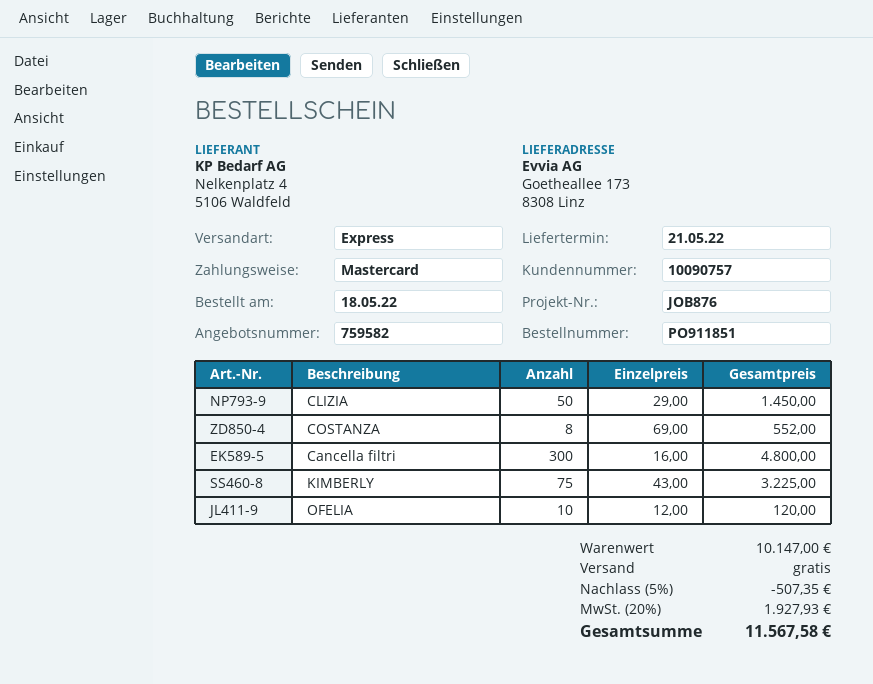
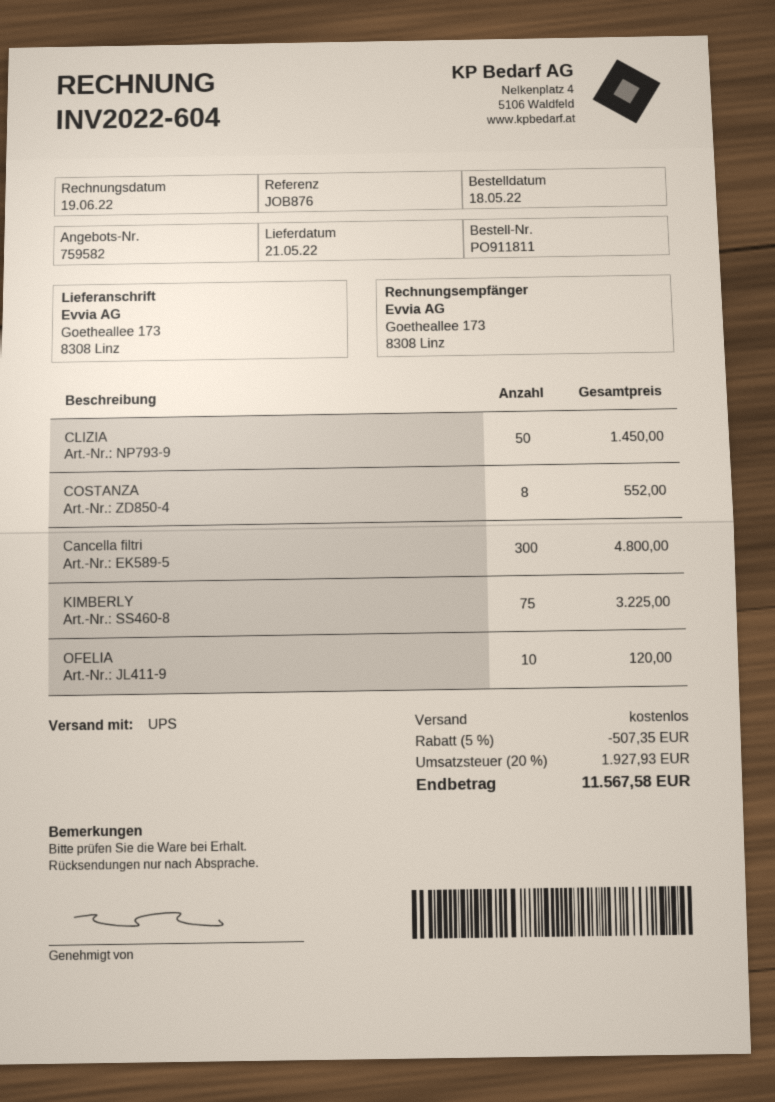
order number: PO911851 -> PO911811
shipping method: express -> UPS

